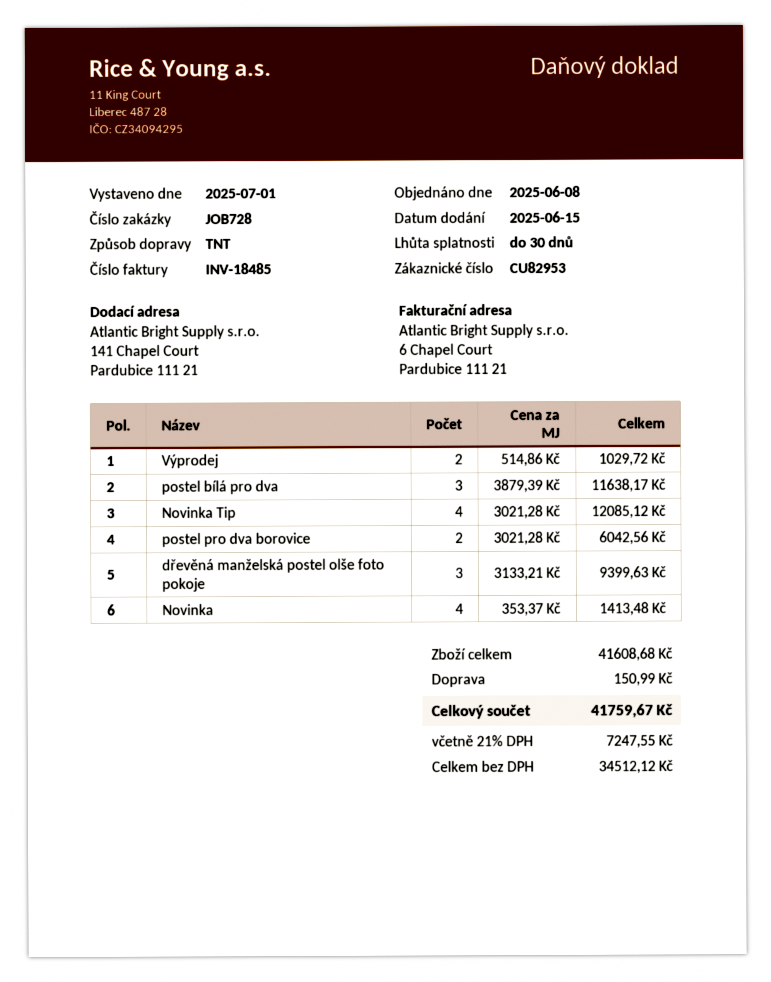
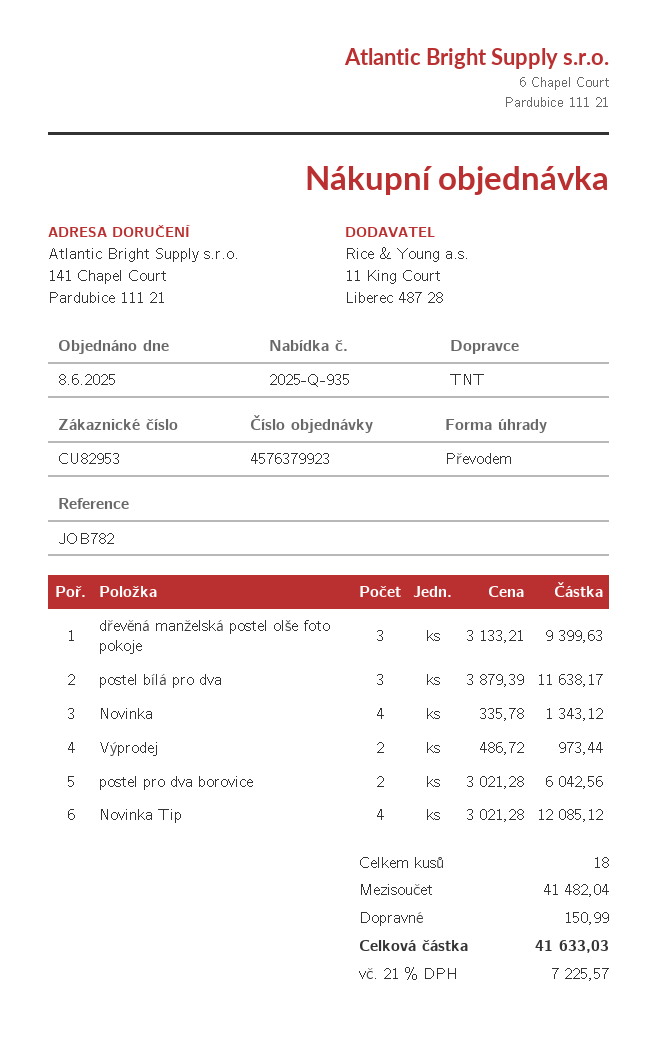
reference: JOB728 -> JOB782
Výprodej: 2 x 514.86 = 1029.72 -> 2 x 486.72 = 973.44
Novinka: 4 x 353.37 = 1413.48 -> 4 x 335.78 = 1343.12
subtotal: 41608.68 -> 41482.04
tax: 21% = 7247.55 -> 21% = 7225.57
total: 41759.67 -> 41633.03

